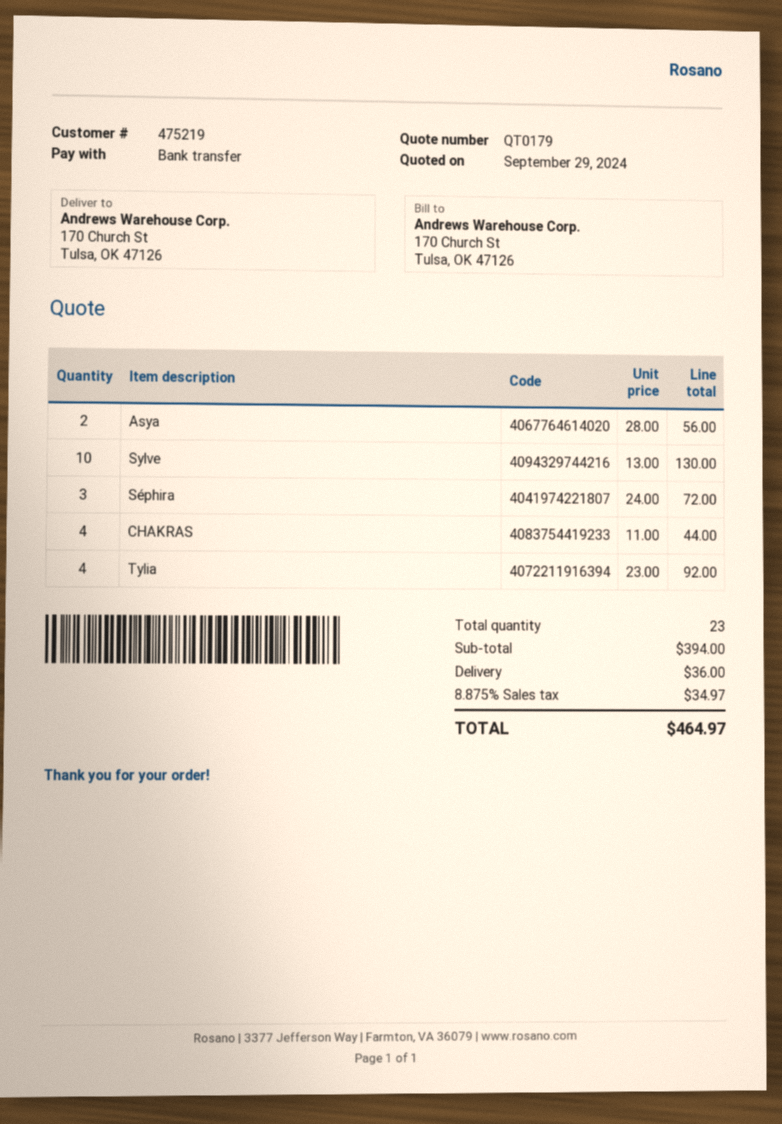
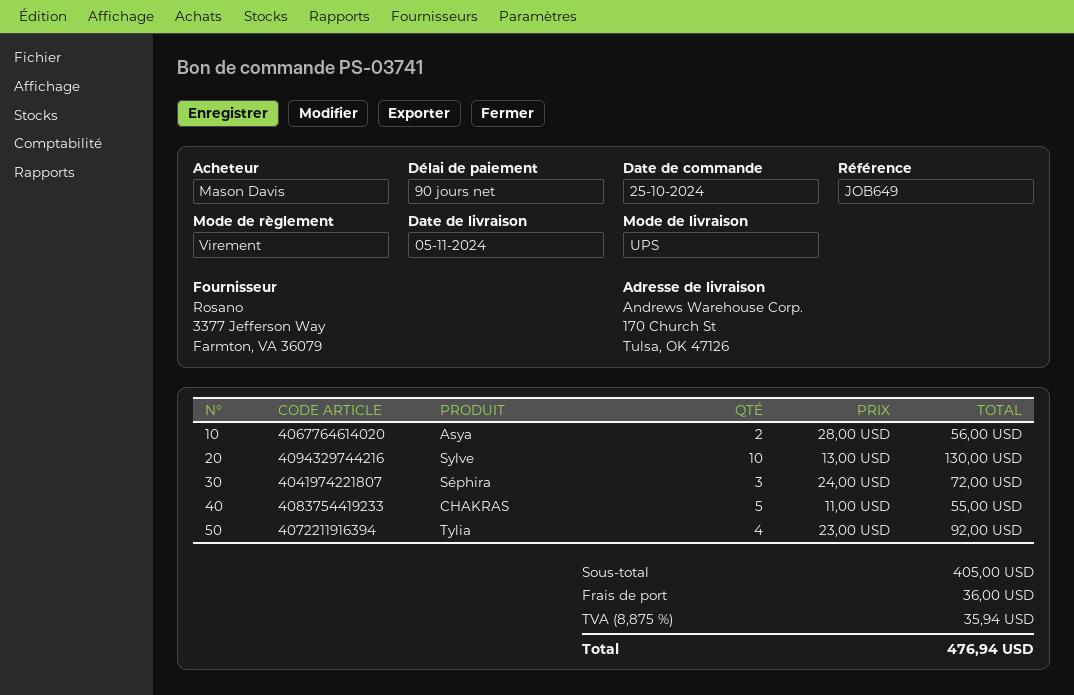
CHAKRAS: 4 x 11.00 = 44.00 -> 5 x 11.00 = 55.00
subtotal: 394.00 -> 405.00
tax: 8.875% = 34.97 -> 8.875% = 35.94
total: 464.97 -> 476.94

